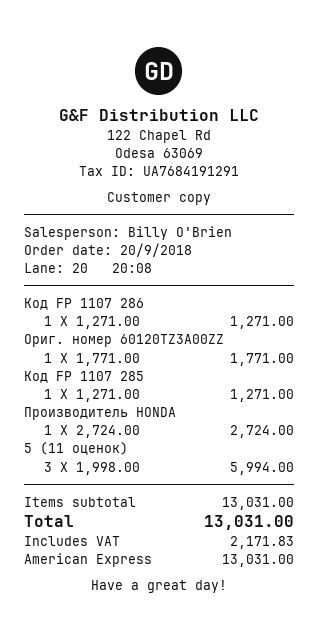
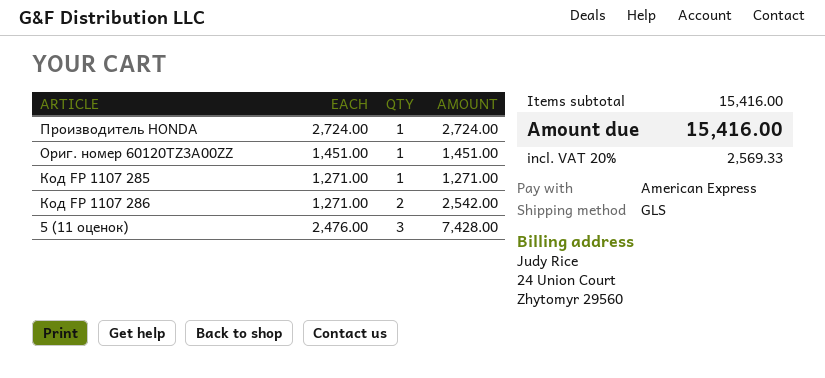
Код FP 1107 286: 1 x 1271.00 = 1271.00 -> 2 x 1271.00 = 2542.00
Ориг. номер 60120TZ3A00ZZ: 1 x 1771.00 = 1771.00 -> 1 x 1451.00 = 1451.00
5 (11 оценок): 3 x 1998.00 = 5994.00 -> 3 x 2476.00 = 7428.00
subtotal: 13031.00 -> 15416.00
tax: 2171.83 -> 2569.33
total: 13031.00 -> 15416.00

